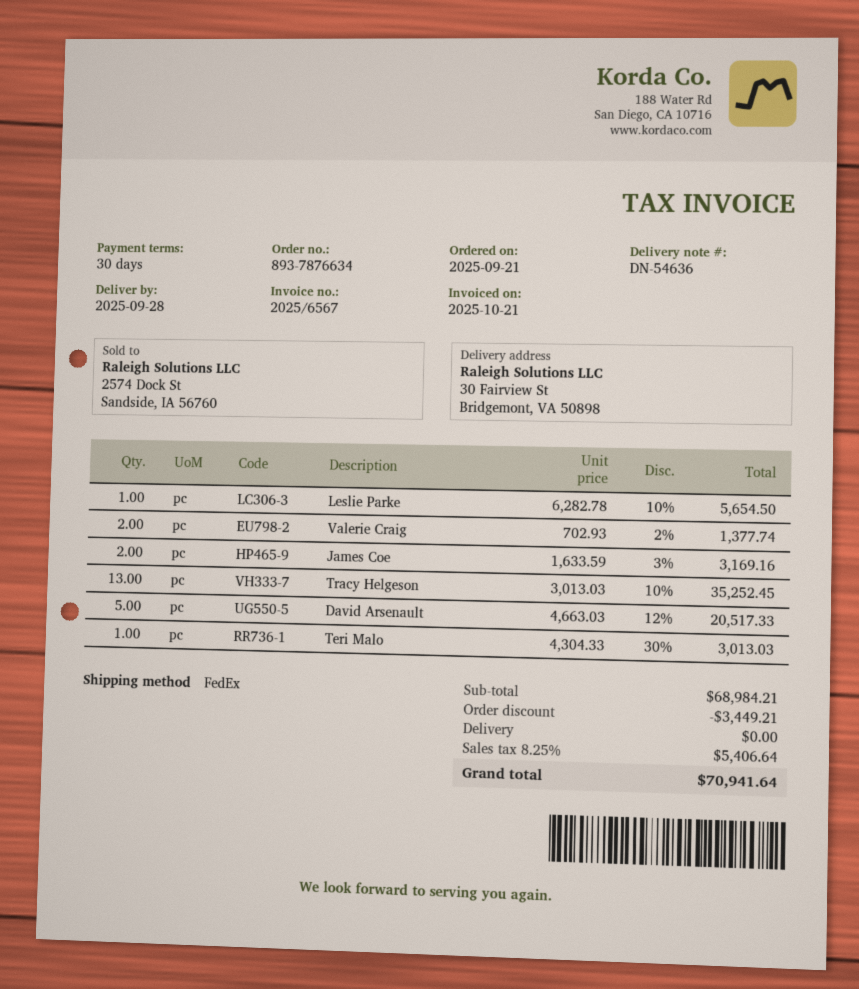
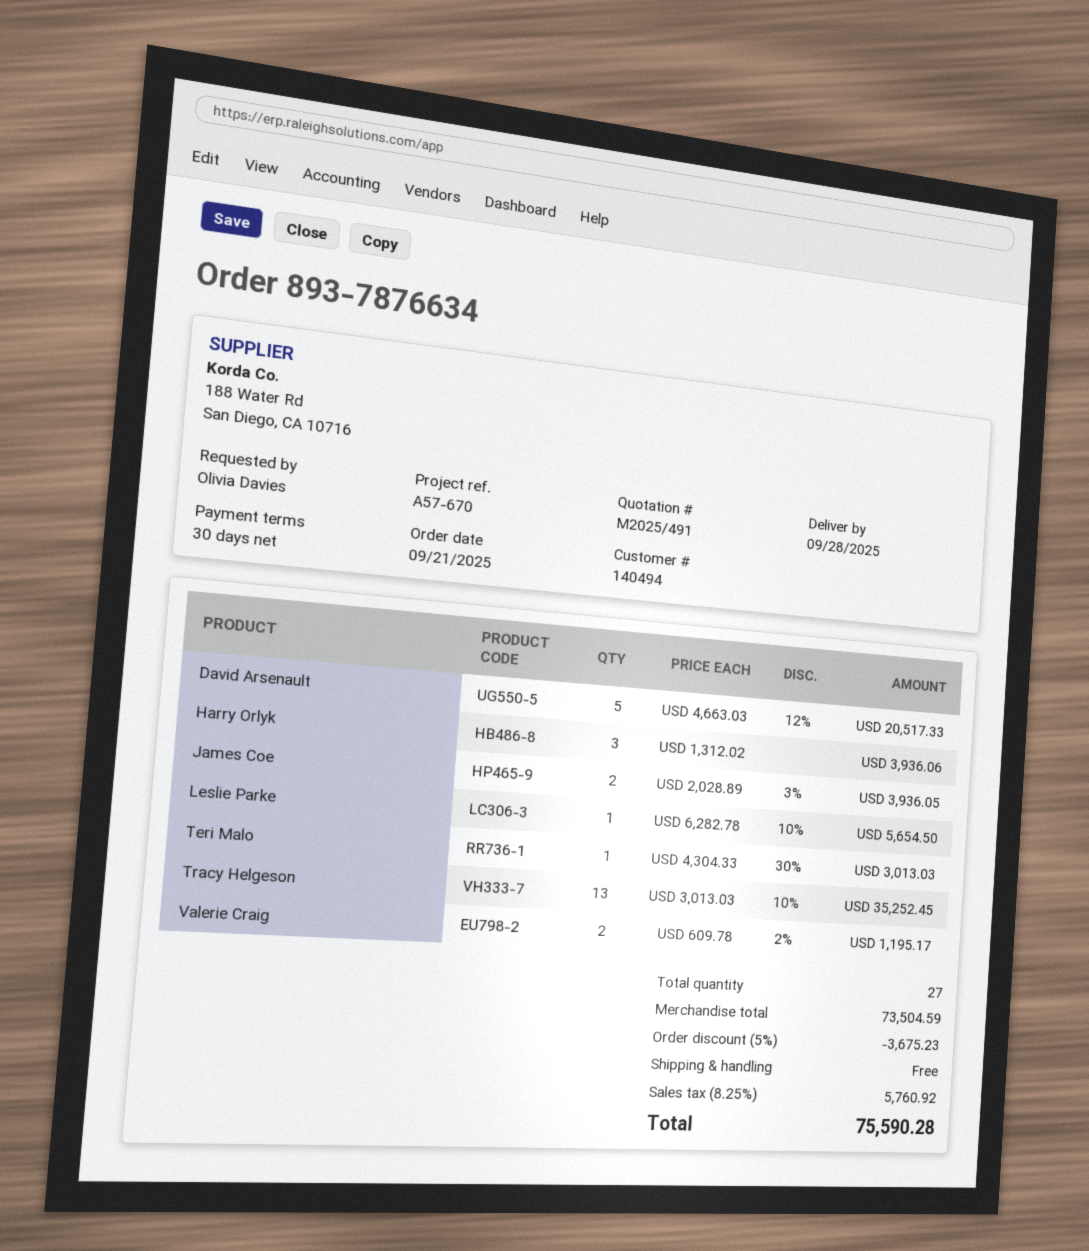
Valerie Craig: 2 x 702.93 - 2% = 1377.74 -> 2 x 609.78 - 2% = 1195.17
James Coe: 2 x 1633.59 - 3% = 3169.16 -> 2 x 2028.89 - 3% = 3936.05
Harry Orlyk: none -> 3 x 1312.02 = 3936.06
subtotal: 68984.21 -> 73504.59
discount: 3449.21 -> 3675.23
tax: 8.25% = 5406.64 -> 8.25% = 5760.92
total: 70941.64 -> 75590.28

